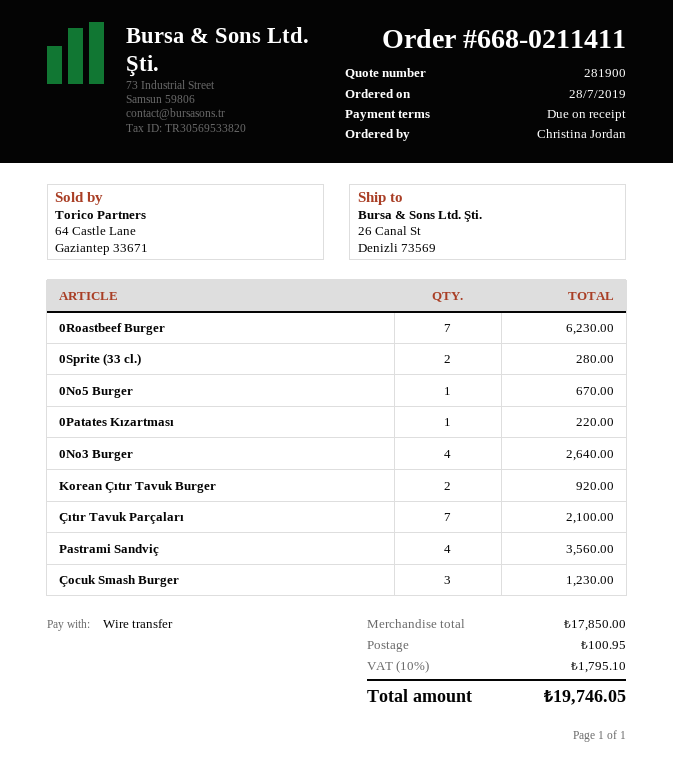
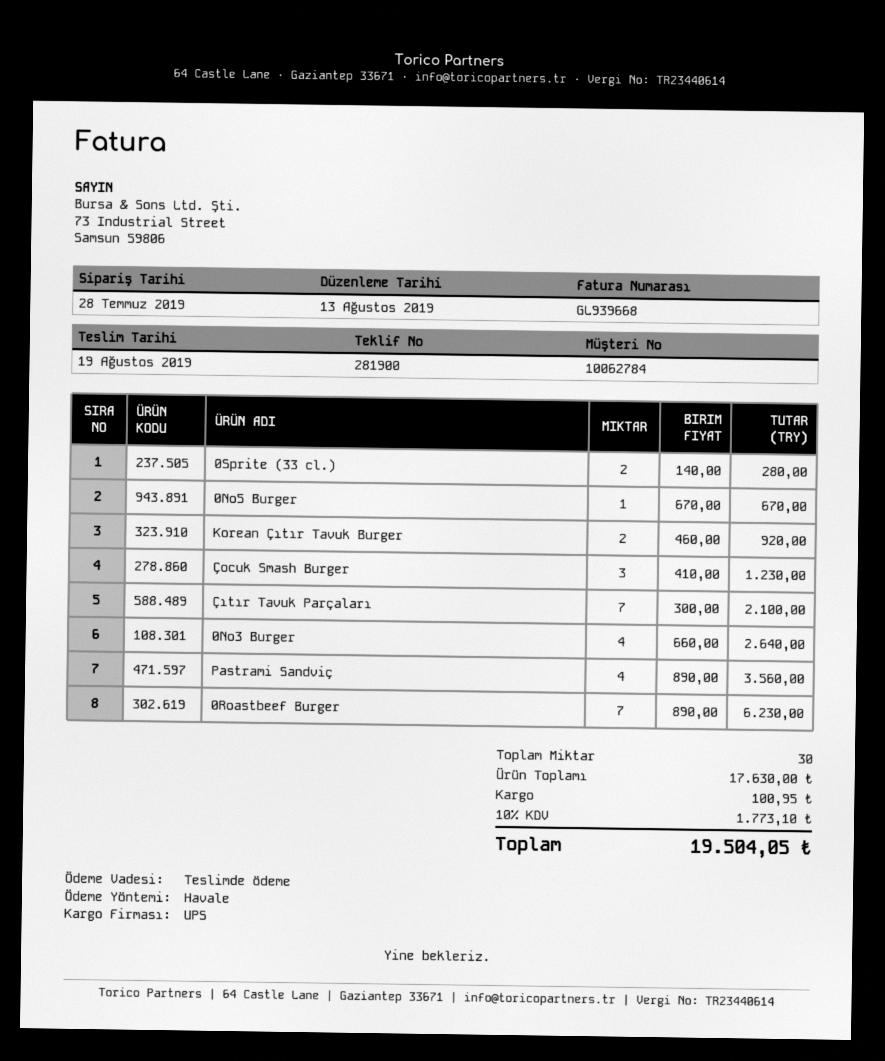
0Patates Kızartması: 1 for 220.00 -> none
subtotal: 17850.00 -> 17630.00
tax: 10% = 1795.10 -> 10% = 1773.10
total: 19746.05 -> 19504.05

